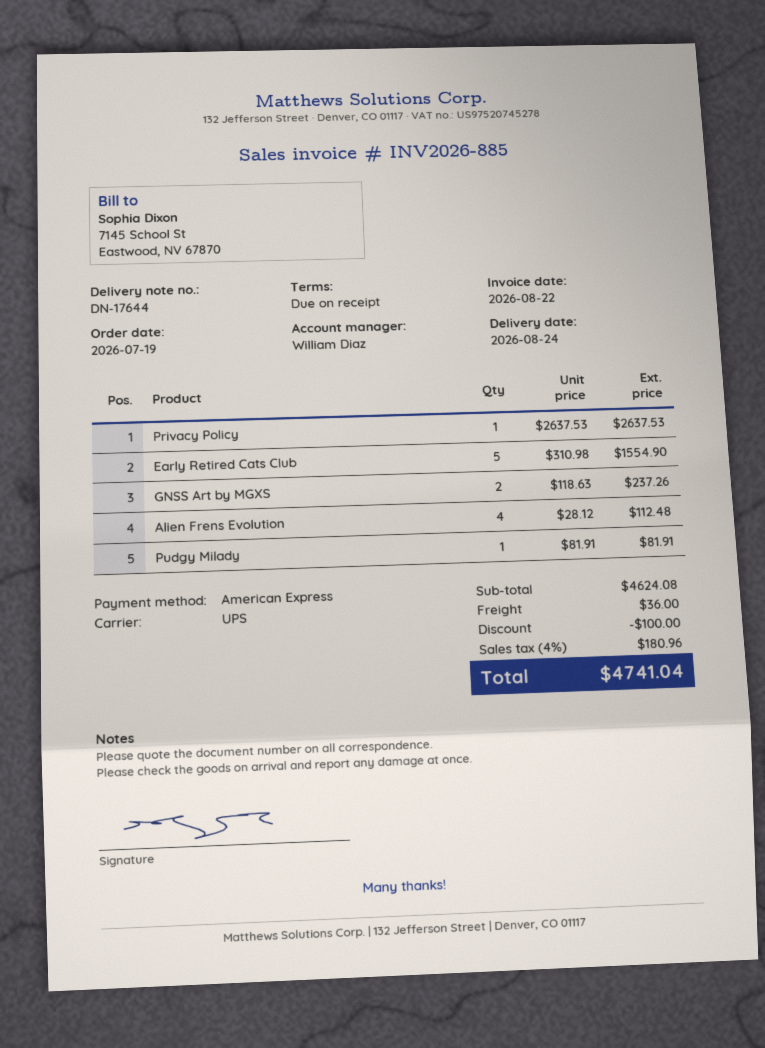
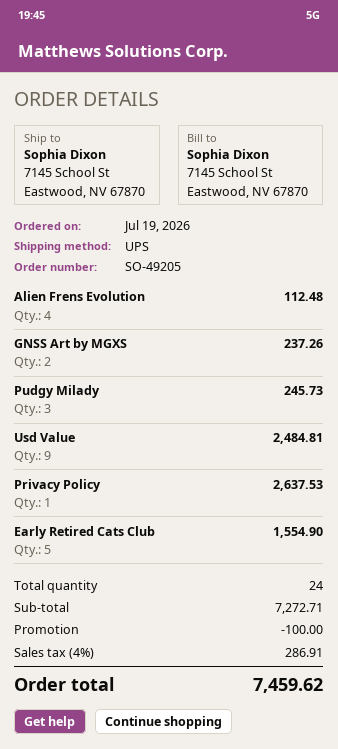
Pudgy Milady: 1 for 81.91 -> 3 for 245.73
Usd Value: none -> 9 for 2484.81
subtotal: 4624.08 -> 7272.71
shipping: 36.00 -> none
tax: 4% = 180.96 -> 4% = 286.91
total: 4741.04 -> 7459.62

